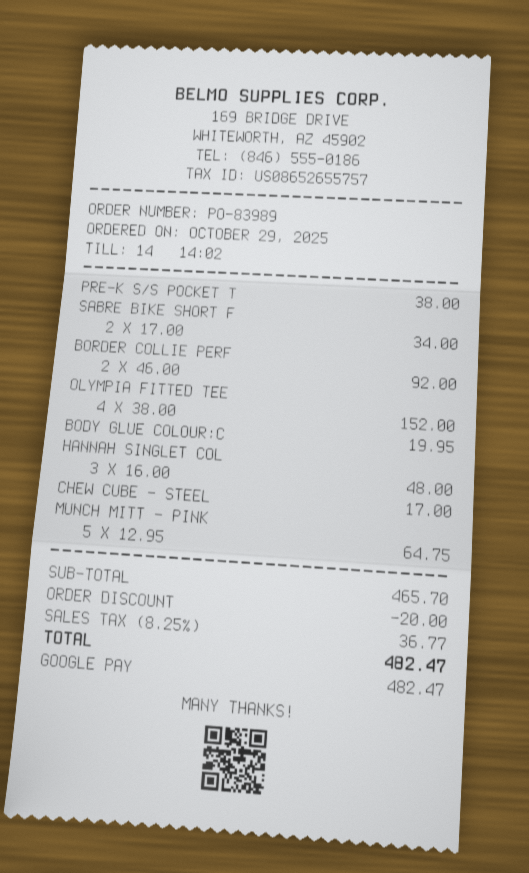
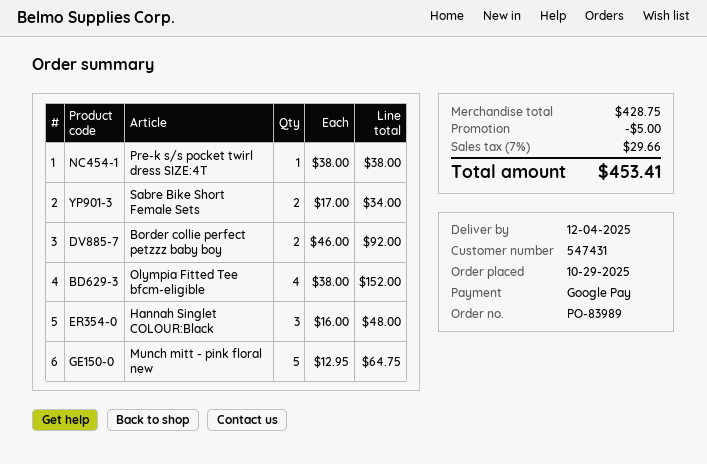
BODY GLUE COLOUR:C: 1 x 19.95 = 19.95 -> none
CHEW CUBE - STEEL: 1 x 17.00 = 17.00 -> none
subtotal: 465.70 -> 428.75
discount: 20.00 -> 5.00
tax: 8.25% = 36.77 -> 7% = 29.66
total: 482.47 -> 453.41

